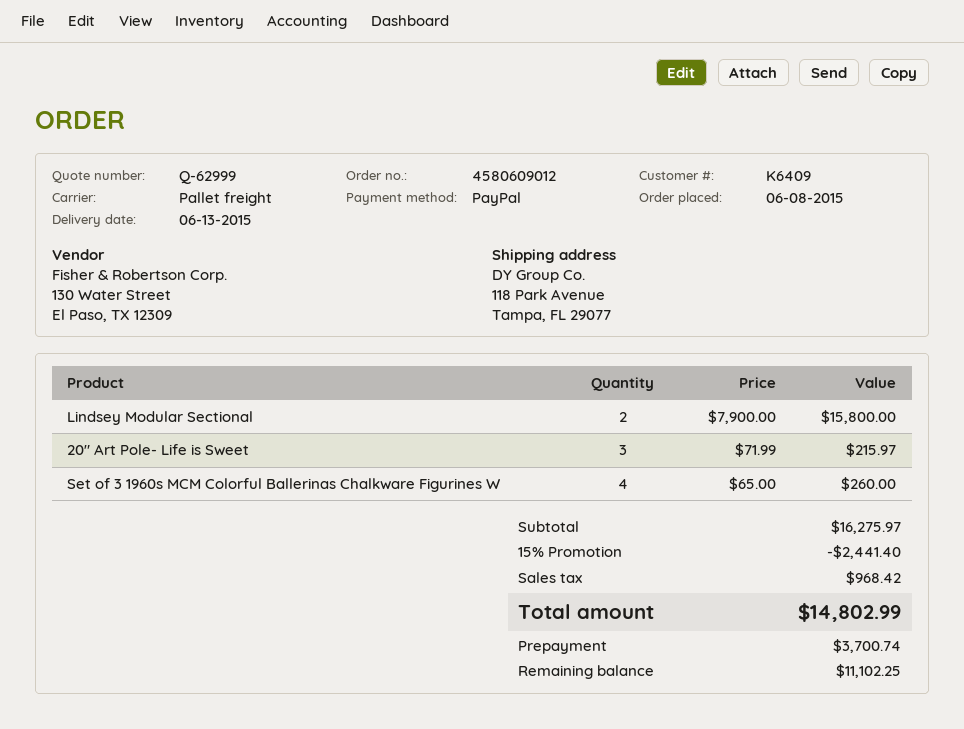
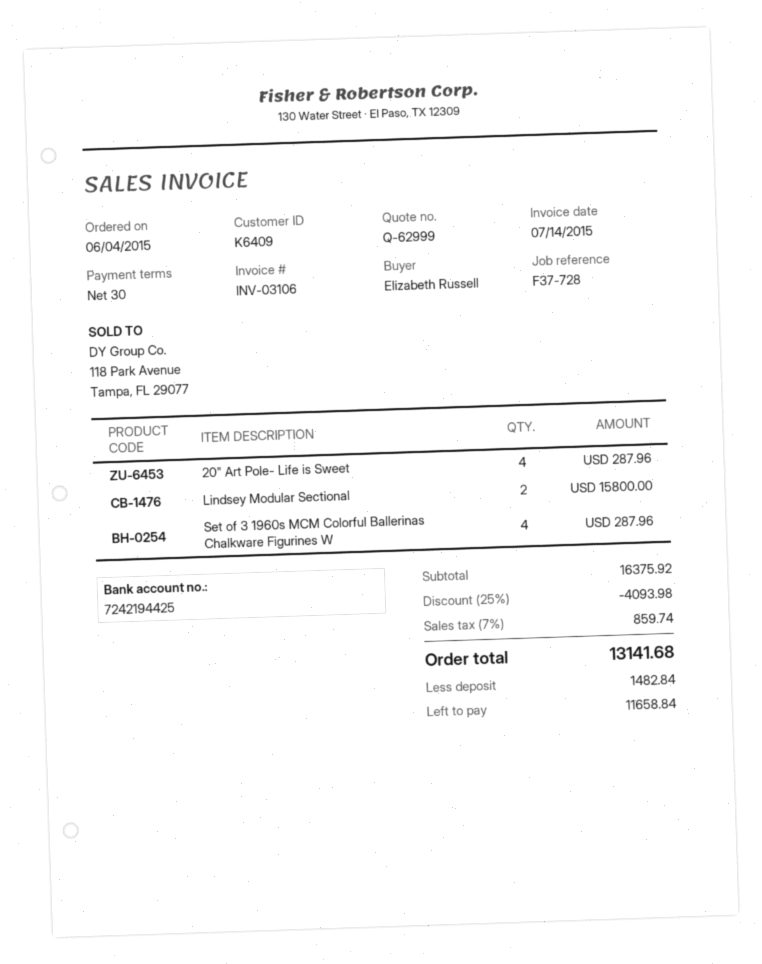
order date: 2015-06-08 -> 2015-06-04
20" Art Pole- Life is Sweet: 3 for 215.97 -> 4 for 287.96
Set of 3 1960s MCM Colorful Ballerinas Chalkware Figurines W: 4 for 260.00 -> 4 for 287.96
subtotal: 16275.97 -> 16375.92
discount: 15% = 2441.40 -> 25% = 4093.98
tax: 968.42 -> 859.74
total: 14802.99 -> 13141.68
deposit: 3700.74 -> 1482.84
balance: 11102.25 -> 11658.84

